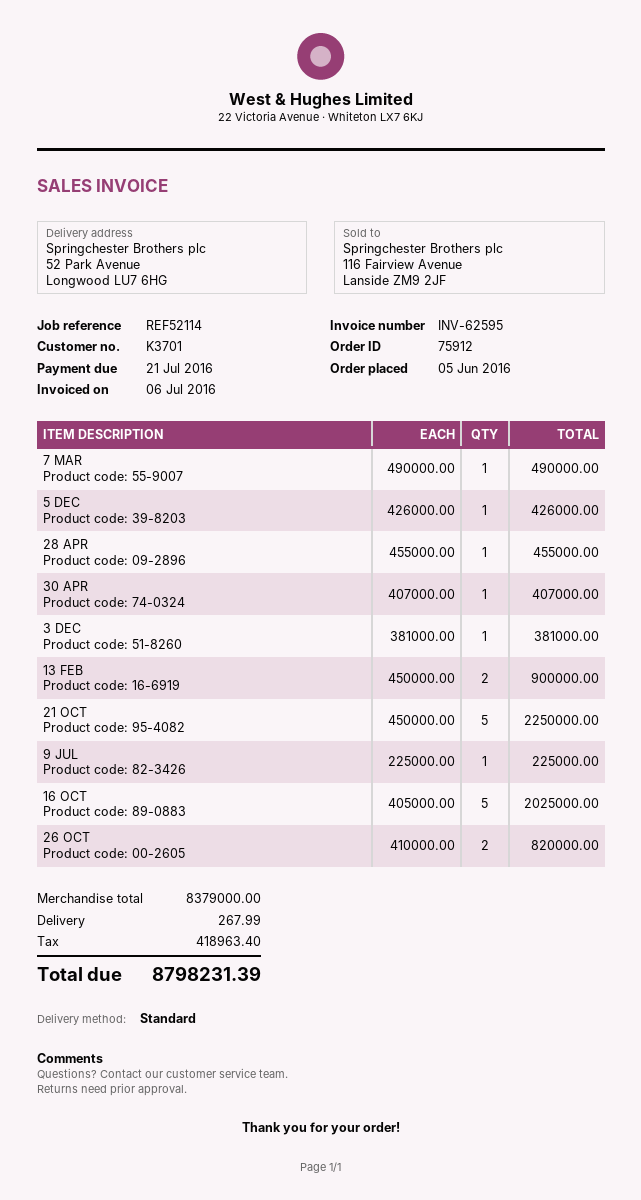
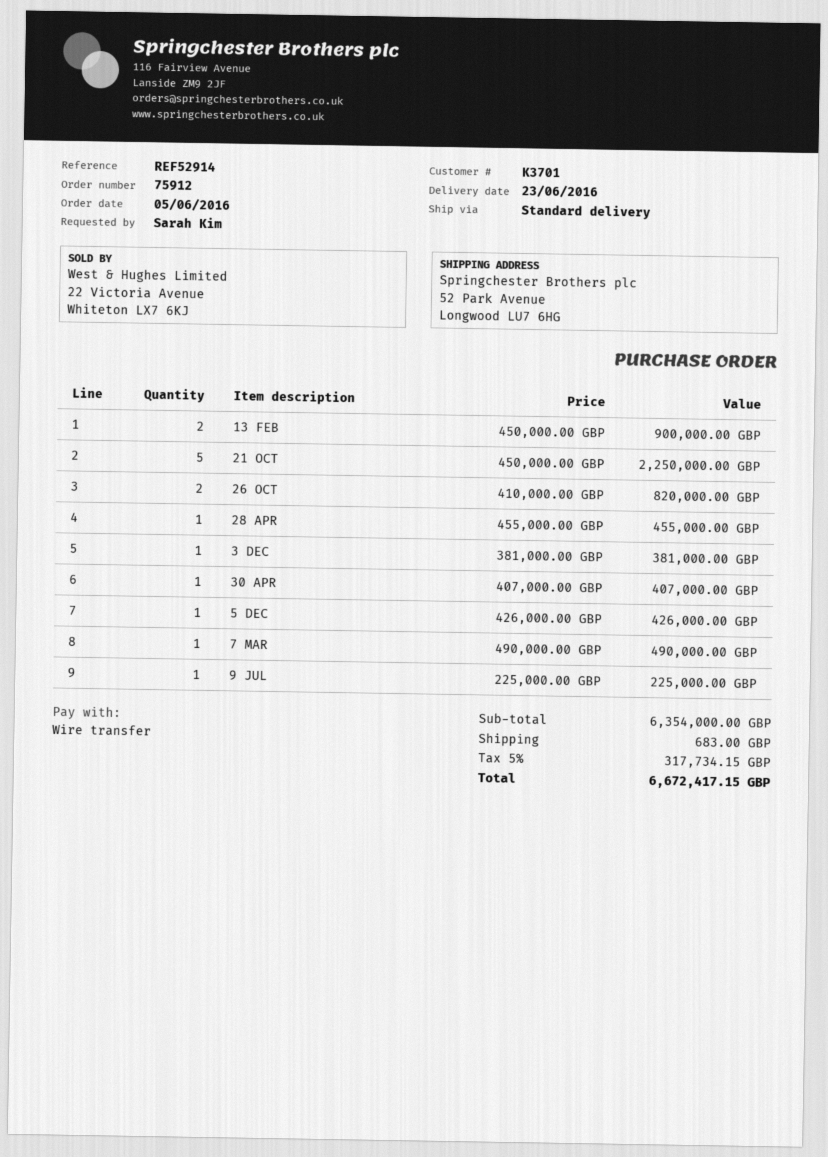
reference: REF52114 -> REF52914
16 OCT: 5 x 405000.00 = 2025000.00 -> none
subtotal: 8379000.00 -> 6354000.00
shipping: 267.99 -> 683.00
tax: 418963.40 -> 317734.15
total: 8798231.39 -> 6672417.15

